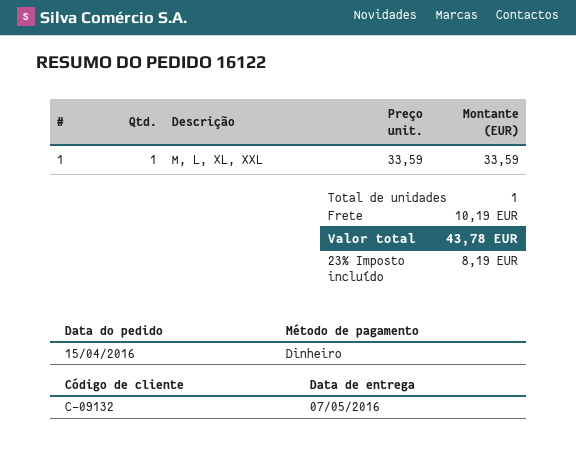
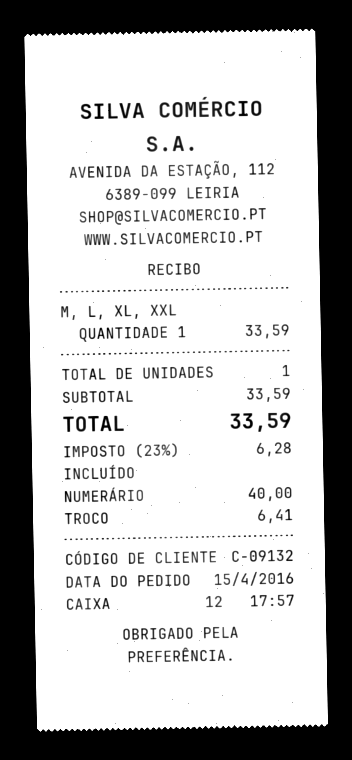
shipping: 10.19 -> none
tax: 23% = 8.19 -> 23% = 6.28
total: 43.78 -> 33.59

